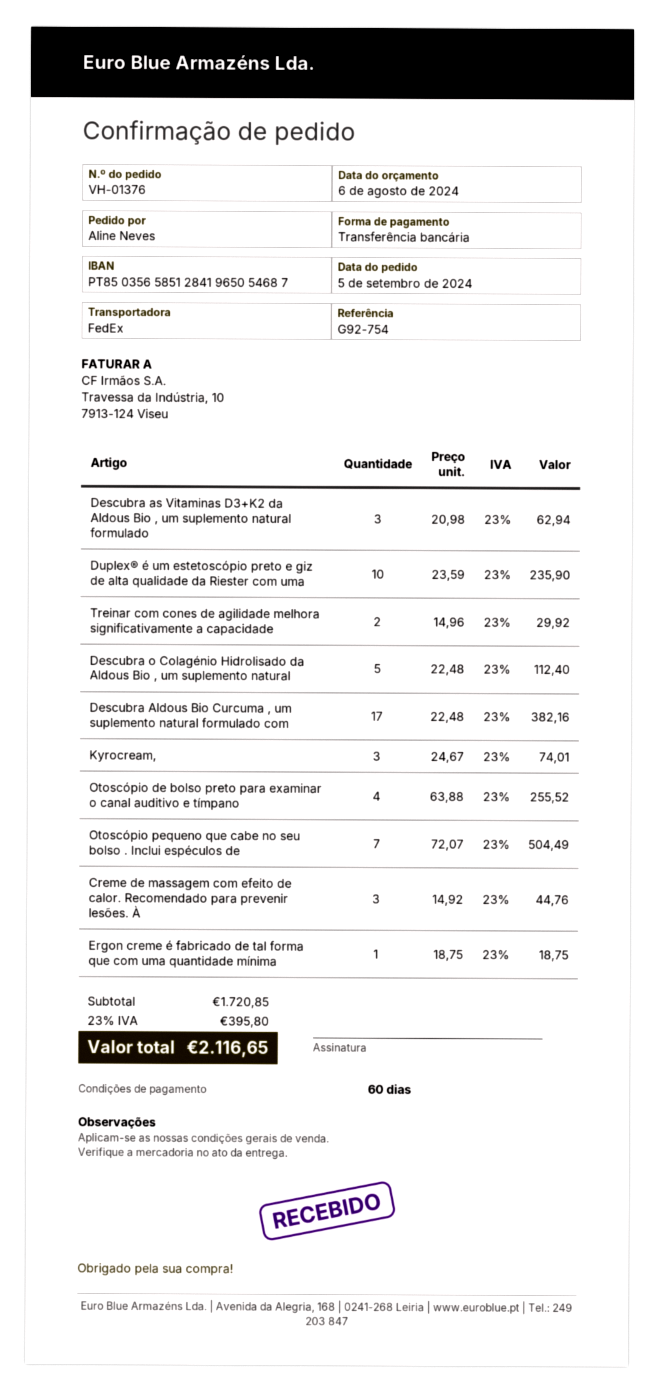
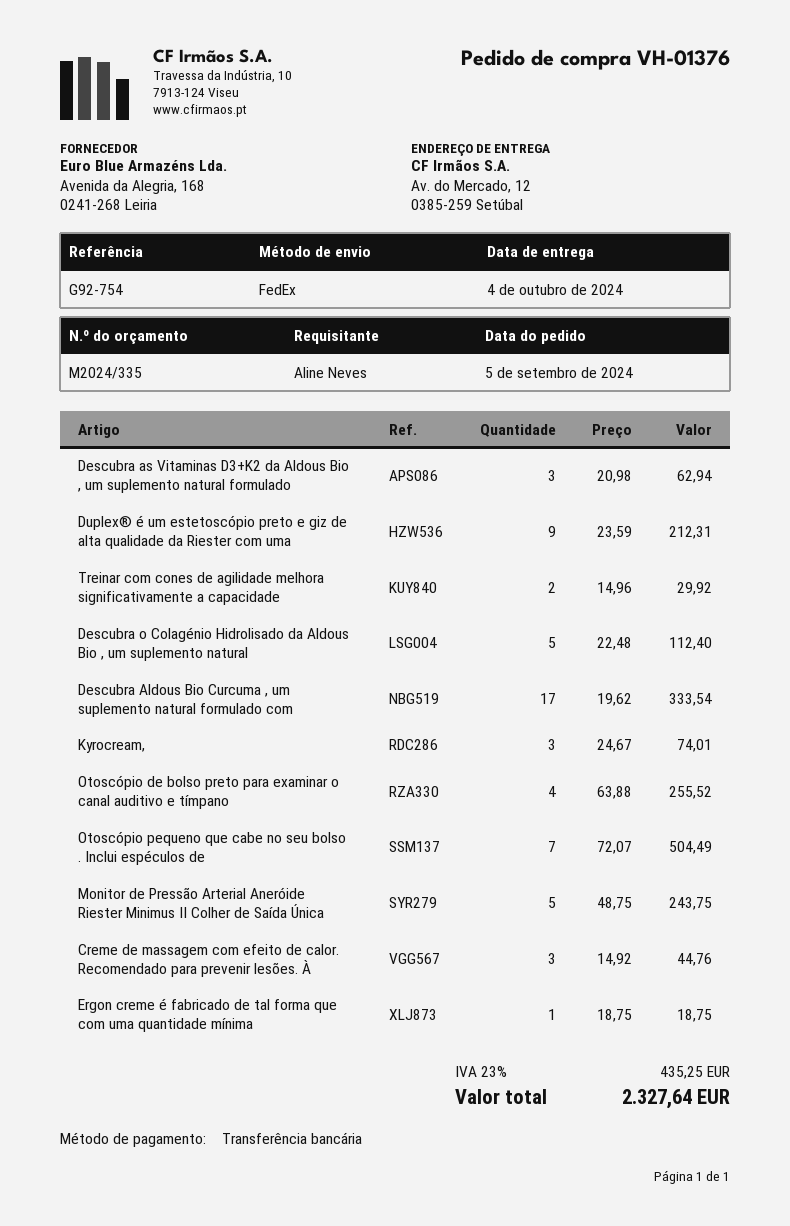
Duplex® é um estetoscópio preto e giz de alta qualidade da Riester com uma: 10 x 23.59 = 235.90 -> 9 x 23.59 = 212.31
Descubra Aldous Bio Curcuma , um suplemento natural formulado com: 17 x 22.48 = 382.16 -> 17 x 19.62 = 333.54
Monitor de Pressão Arterial Aneróide Riester Minimus II Colher de Saída Única: none -> 5 x 48.75 = 243.75
tax: 23% = 395.80 -> 23% = 435.25
total: 2116.65 -> 2327.64

